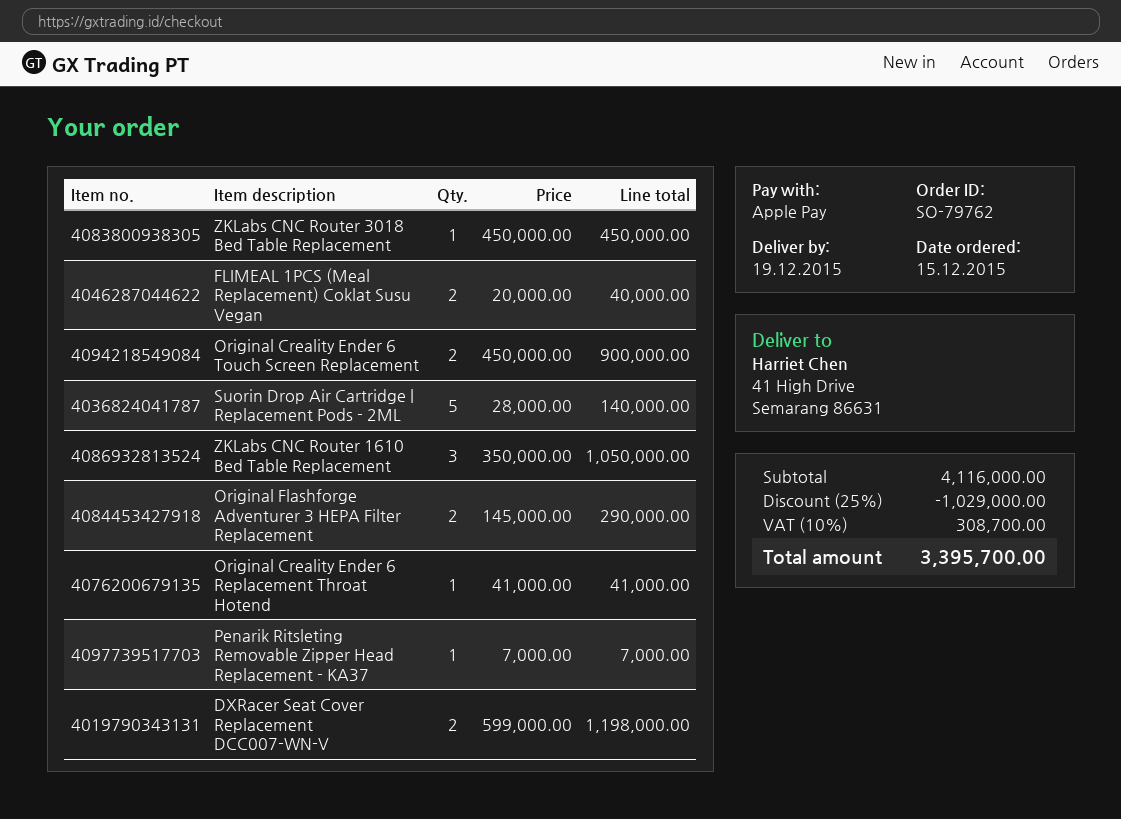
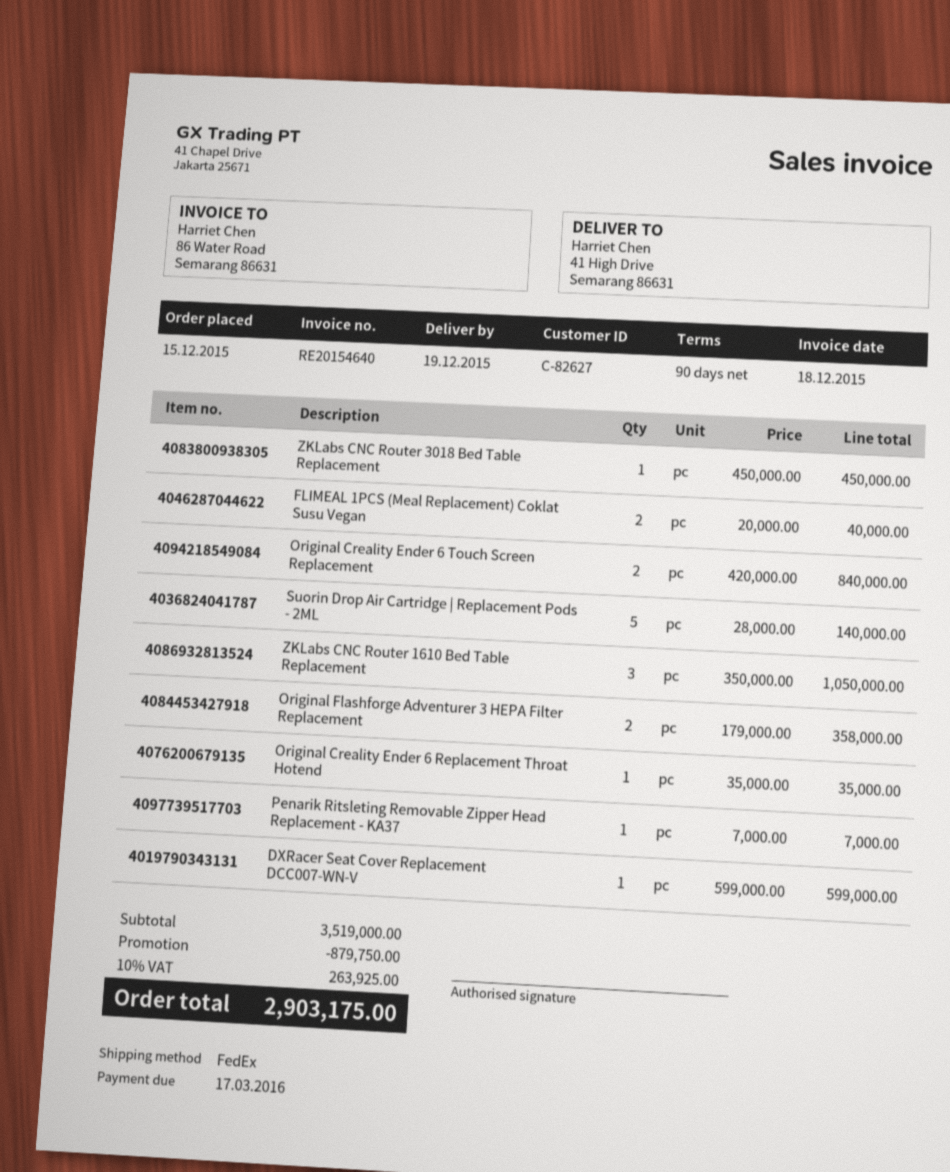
Original Creality Ender 6 Touch Screen Replacement: 2 x 450000.00 = 900000.00 -> 2 x 420000.00 = 840000.00
Original Flashforge Adventurer 3 HEPA Filter Replacement: 2 x 145000.00 = 290000.00 -> 2 x 179000.00 = 358000.00
Original Creality Ender 6 Replacement Throat Hotend: 1 x 41000.00 = 41000.00 -> 1 x 35000.00 = 35000.00
DXRacer Seat Cover Replacement DCC007-WN-V: 2 x 599000.00 = 1198000.00 -> 1 x 599000.00 = 599000.00
subtotal: 4116000.00 -> 3519000.00
discount: 1029000.00 -> 879750.00
tax: 10% = 308700.00 -> 10% = 263925.00
total: 3395700.00 -> 2903175.00

